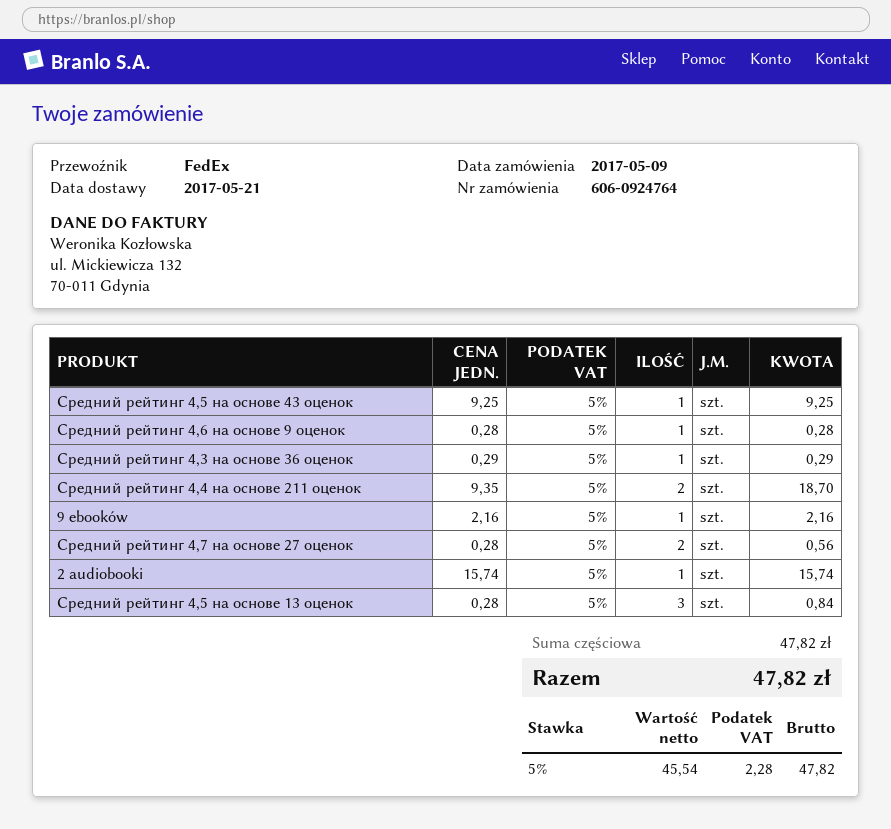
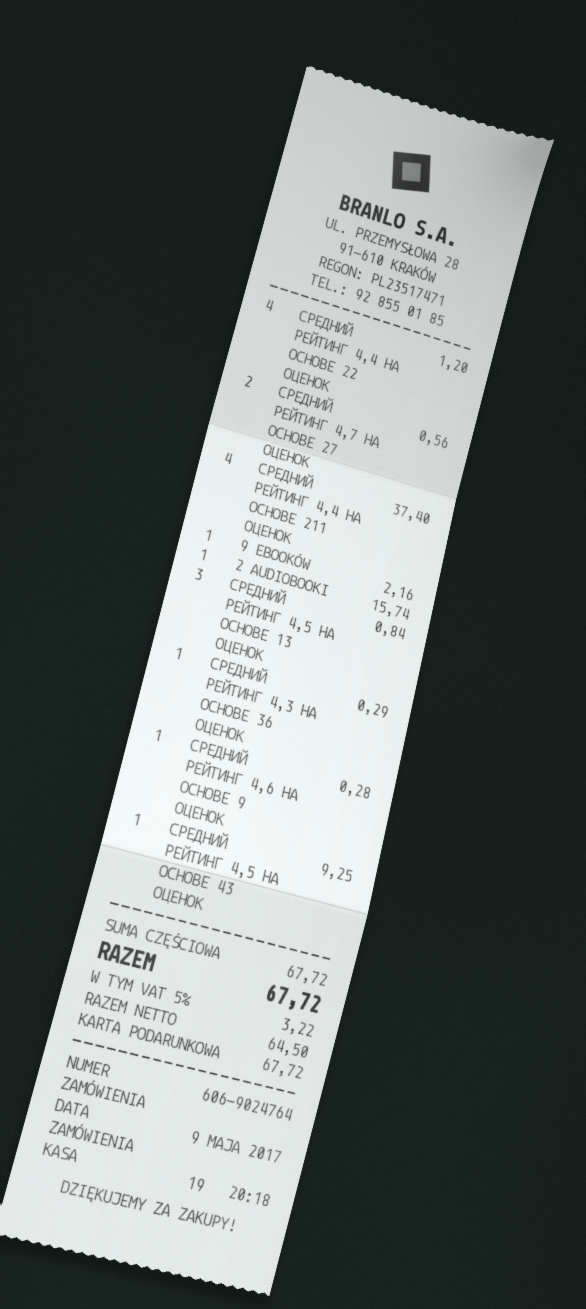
order number: 606-0924764 -> 606-9024764
Средний рейтинг 4,4 на основе 211 оценок: 2 for 18.70 -> 4 for 37.40
СРЕДНИЙ РЕЙТИНГ 4,4 НА ОСНОВЕ 22 ОЦЕНОК: none -> 4 for 1.20
subtotal: 47.82 -> 67.72
net: 45.54 -> 64.50
tax: 5% = 2.28 -> 5% = 3.22
total: 47.82 -> 67.72

